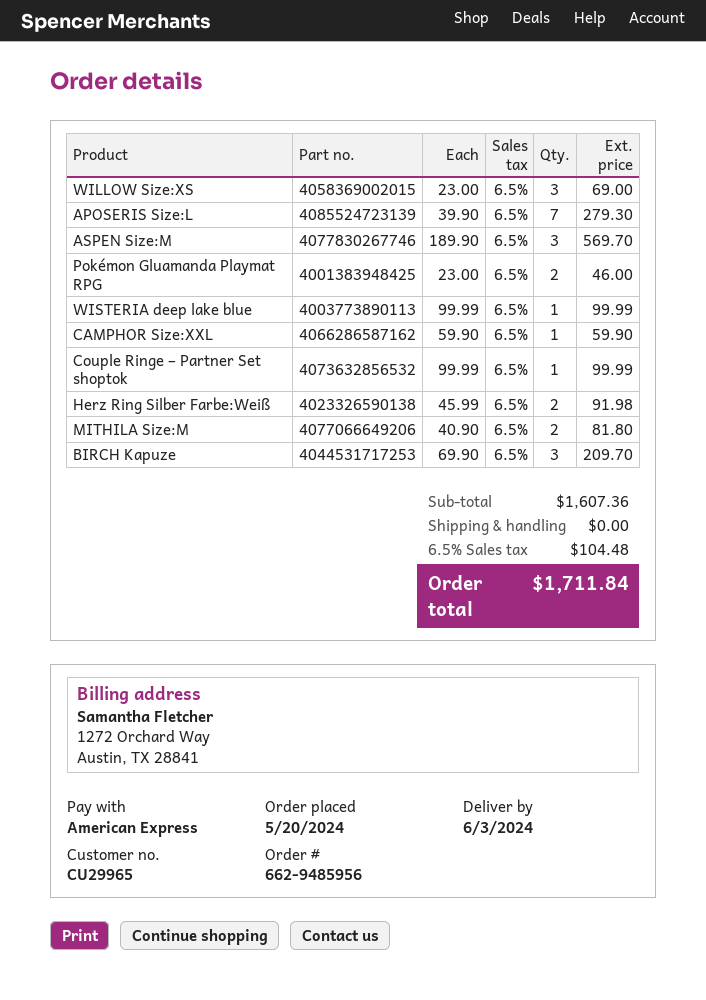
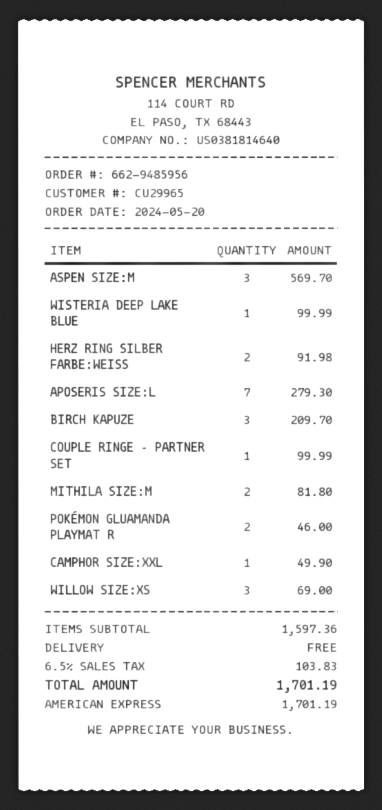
CAMPHOR Size:XXL: 1 for 59.90 -> 1 for 49.90
subtotal: 1607.36 -> 1597.36
tax: 6.5% = 104.48 -> 6.5% = 103.83
total: 1711.84 -> 1701.19

